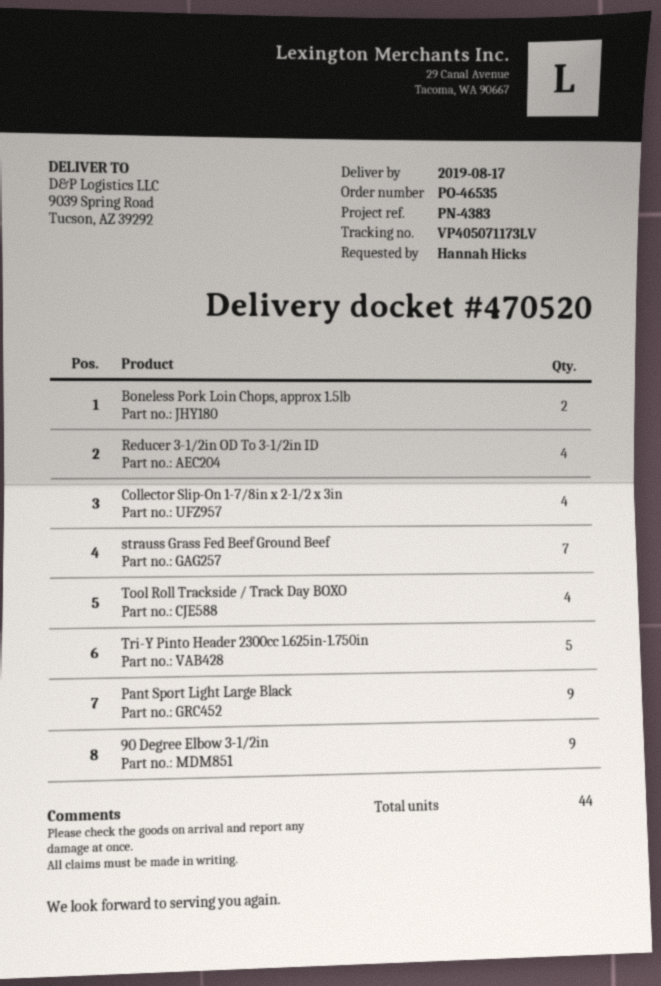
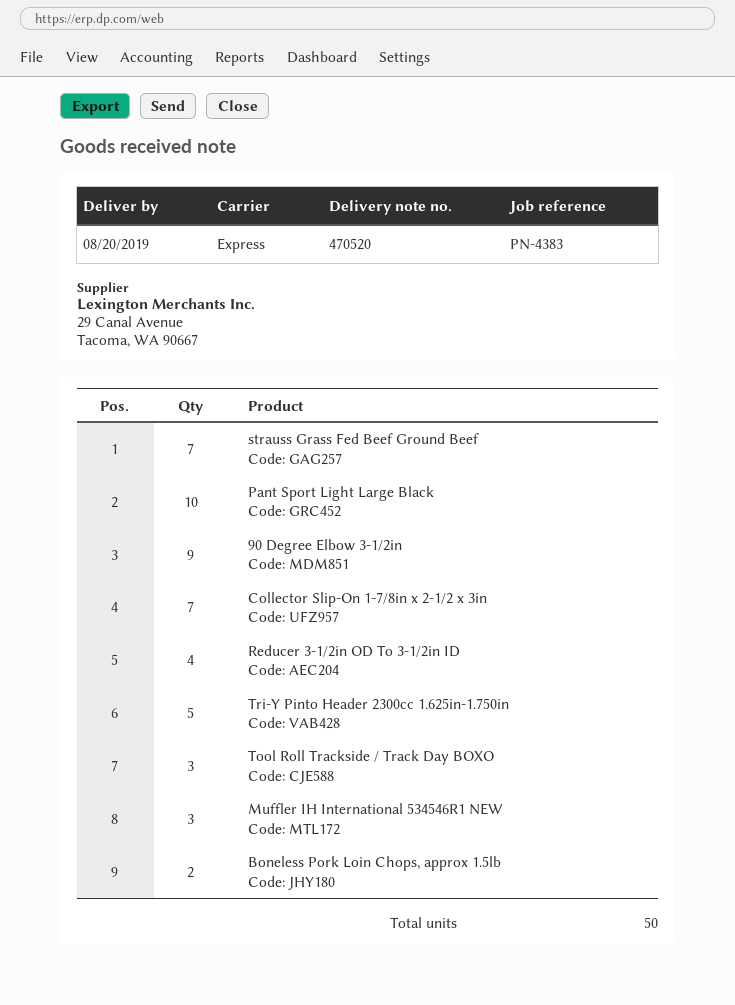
delivery date: 2019-08-17 -> 2019-08-20
Collector Slip-On 1-7/8in x 2-1/2 x 3in: 4 -> 7
Tool Roll Trackside / Track Day BOXO: 4 -> 3
Pant Sport Light Large Black: 9 -> 10
Muffler IH International 534546R1 NEW: none -> 3
total quantity: 44 -> 50

